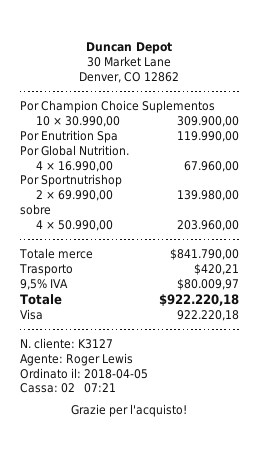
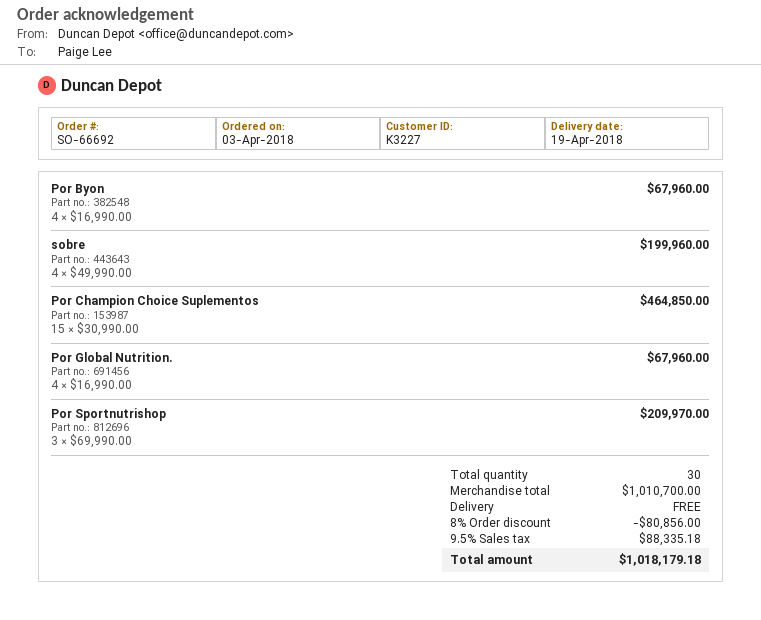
order date: 2018-04-05 -> 2018-04-03
customer number: K3127 -> K3227
Por Champion Choice Suplementos: 10 x 30990.00 = 309900.00 -> 15 x 30990.00 = 464850.00
Por Enutrition Spa: 1 x 119990.00 = 119990.00 -> none
Por Sportnutrishop: 2 x 69990.00 = 139980.00 -> 3 x 69990.00 = 209970.00
sobre: 4 x 50990.00 = 203960.00 -> 4 x 49990.00 = 199960.00
Por Byon: none -> 4 x 16990.00 = 67960.00
subtotal: 841790.00 -> 1010700.00
discount: none -> 8% = 80856.00
shipping: 420.21 -> 0.00
tax: 9.5% = 80009.97 -> 9.5% = 88335.18
total: 922220.18 -> 1018179.18

